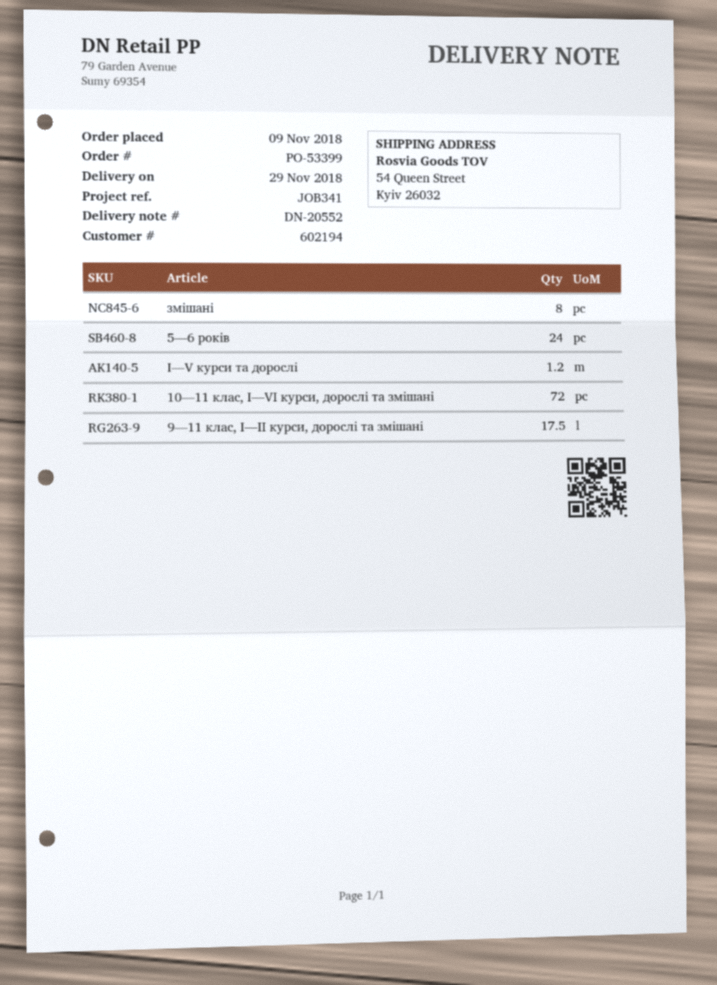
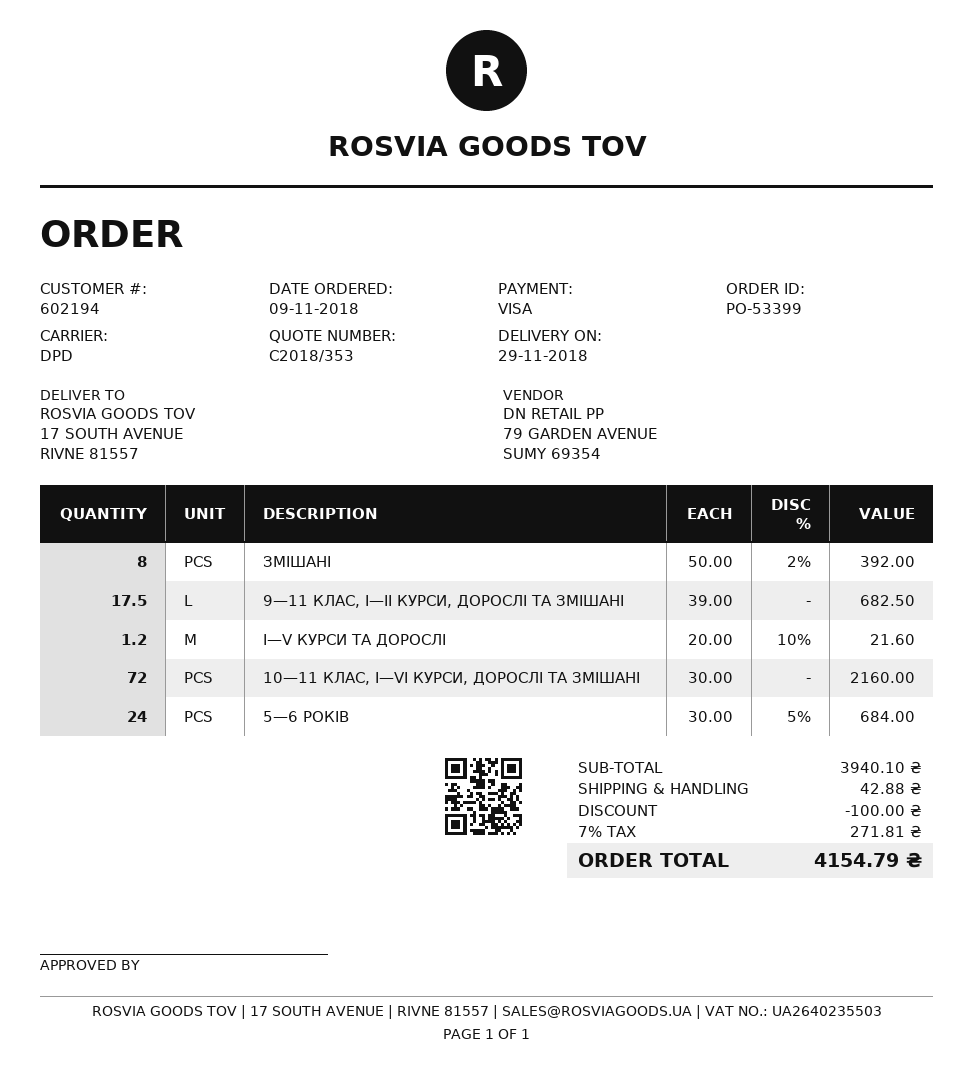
ship to: 54 Queen Street, Kyiv 26032 -> 17 SOUTH AVENUE, RIVNE 81557

